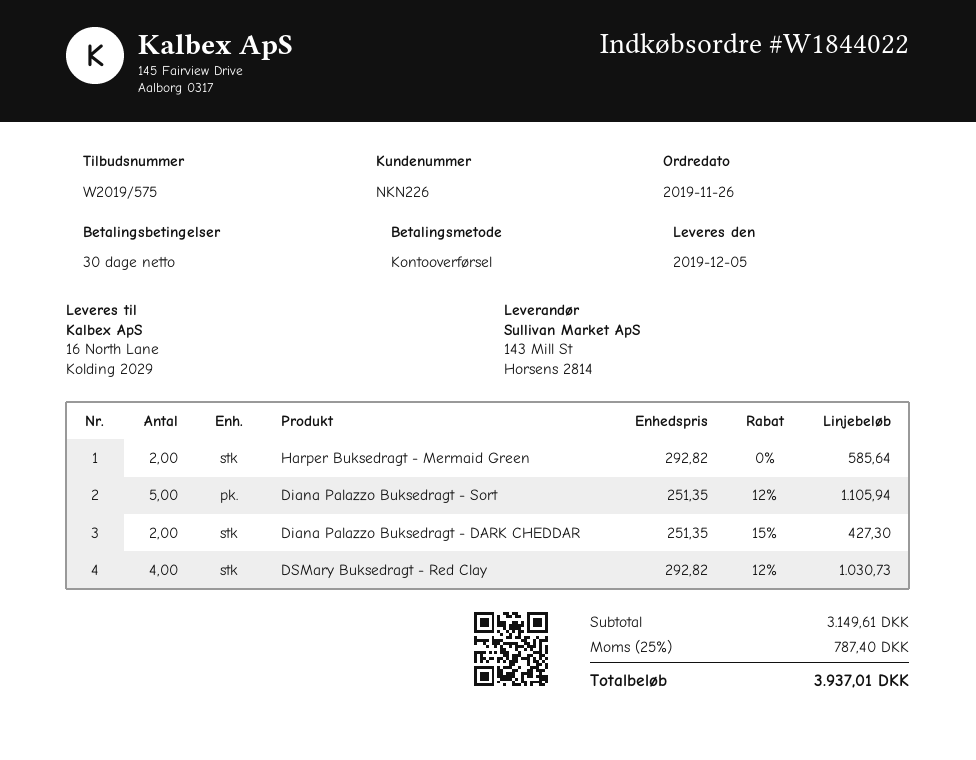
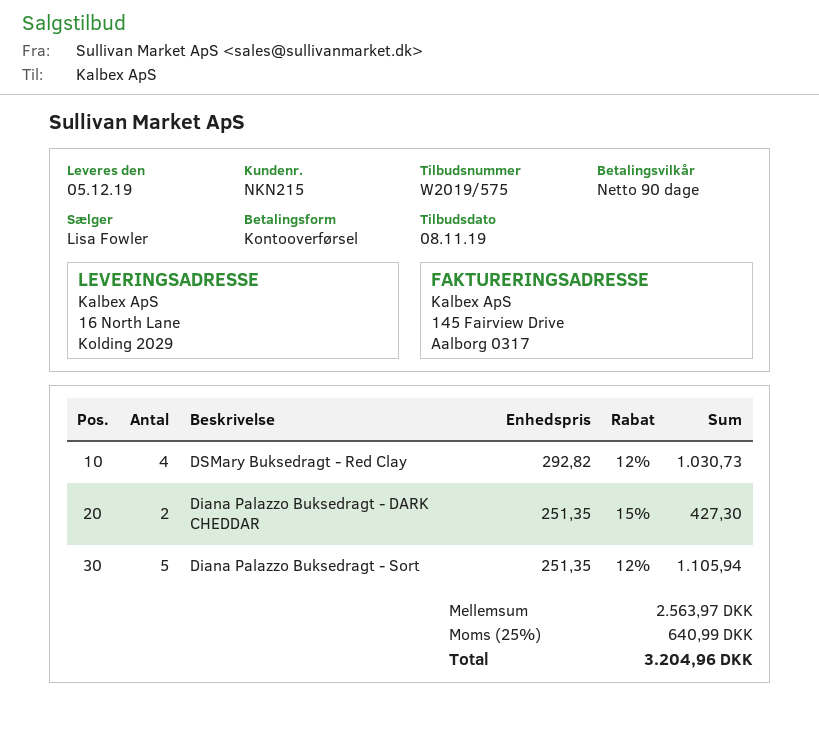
payment terms: 30 days -> 90 days
customer number: NKN226 -> NKN215
Harper Buksedragt - Mermaid Green: 2 x 292.82 = 585.64 -> none
subtotal: 3149.61 -> 2563.97
tax: 25% = 787.40 -> 25% = 640.99
total: 3937.01 -> 3204.96

